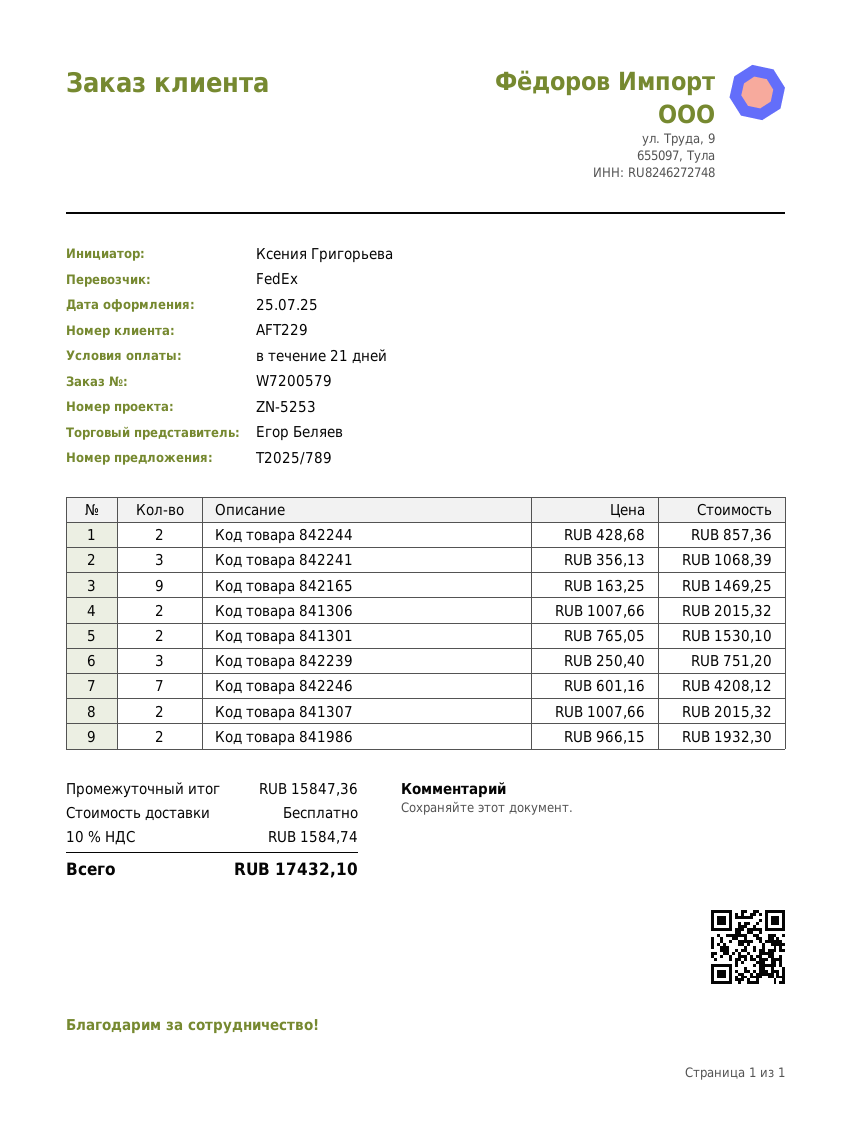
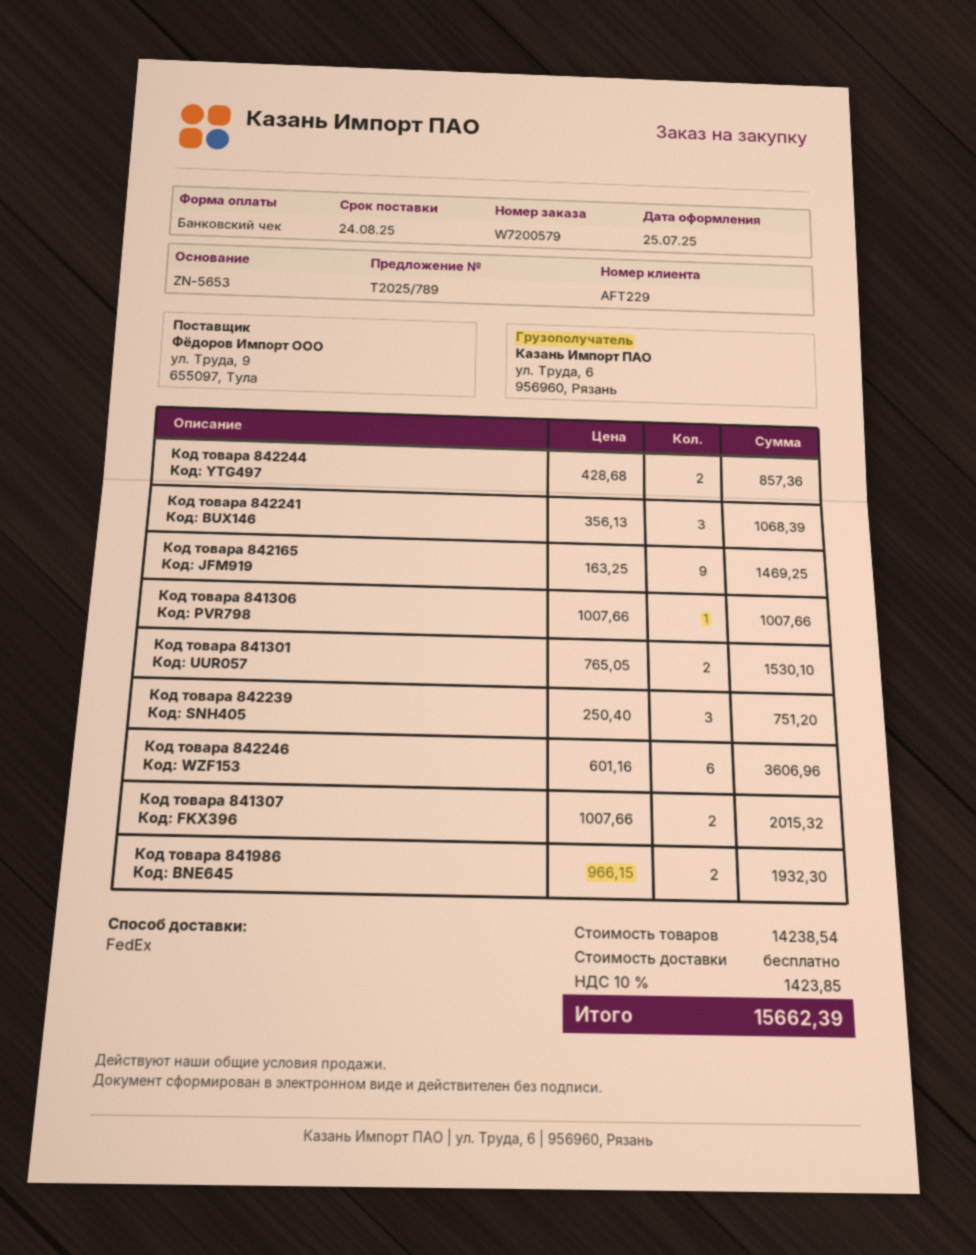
reference: ZN-5253 -> ZN-5653
Код товара 841306: 2 x 1007.66 = 2015.32 -> 1 x 1007.66 = 1007.66
Код товара 842246: 7 x 601.16 = 4208.12 -> 6 x 601.16 = 3606.96
subtotal: 15847.36 -> 14238.54
tax: 10% = 1584.74 -> 10% = 1423.85
total: 17432.10 -> 15662.39

